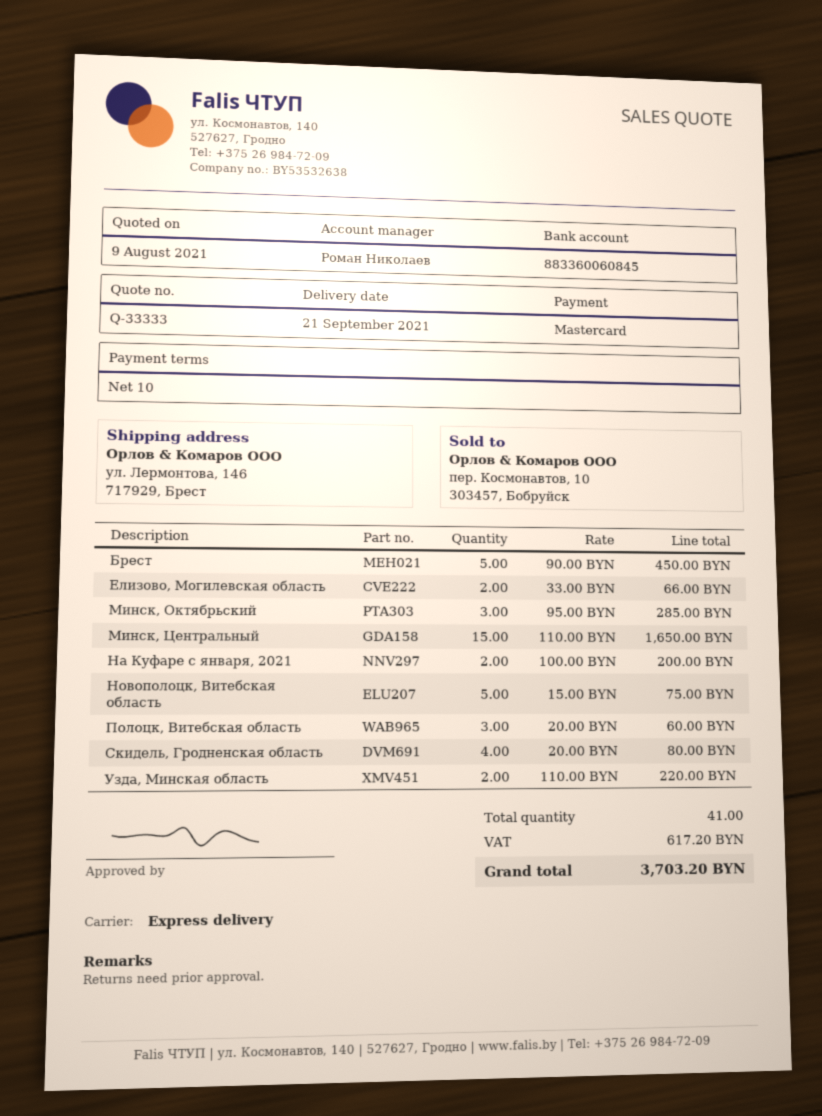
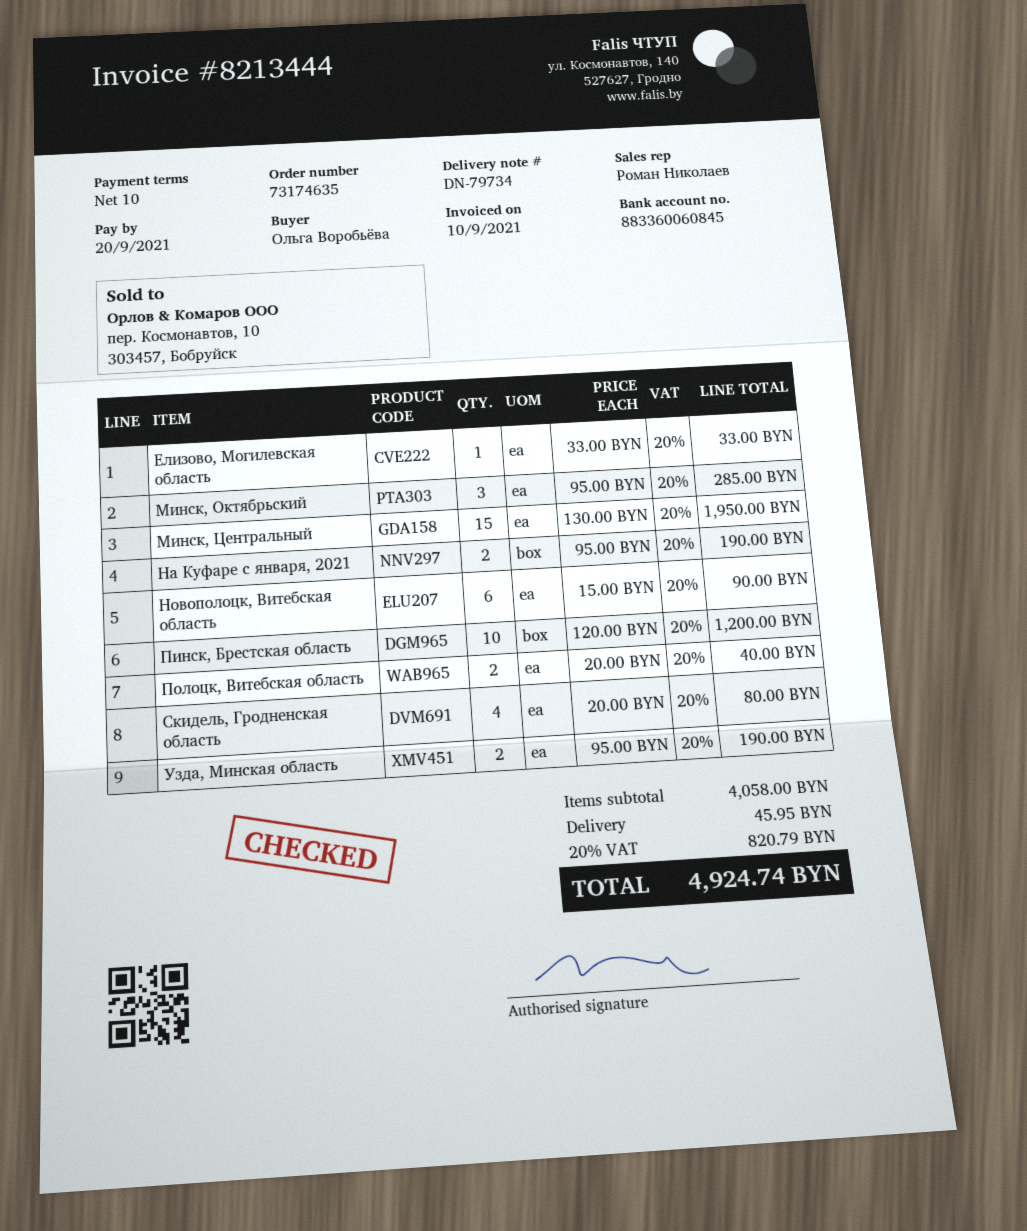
Брест: 5 x 90.00 = 450.00 -> none
Елизово, Могилевская область: 2 x 33.00 = 66.00 -> 1 x 33.00 = 33.00
Минск, Центральный: 15 x 110.00 = 1650.00 -> 15 x 130.00 = 1950.00
На Куфаре с января, 2021: 2 x 100.00 = 200.00 -> 2 x 95.00 = 190.00
Новополоцк, Витебская область: 5 x 15.00 = 75.00 -> 6 x 15.00 = 90.00
Полоцк, Витебская область: 3 x 20.00 = 60.00 -> 2 x 20.00 = 40.00
Узда, Минская область: 2 x 110.00 = 220.00 -> 2 x 95.00 = 190.00
Пинск, Брестская область: none -> 10 x 120.00 = 1200.00
shipping: none -> 45.95
tax: 617.20 -> 820.79
total: 3703.20 -> 4924.74

